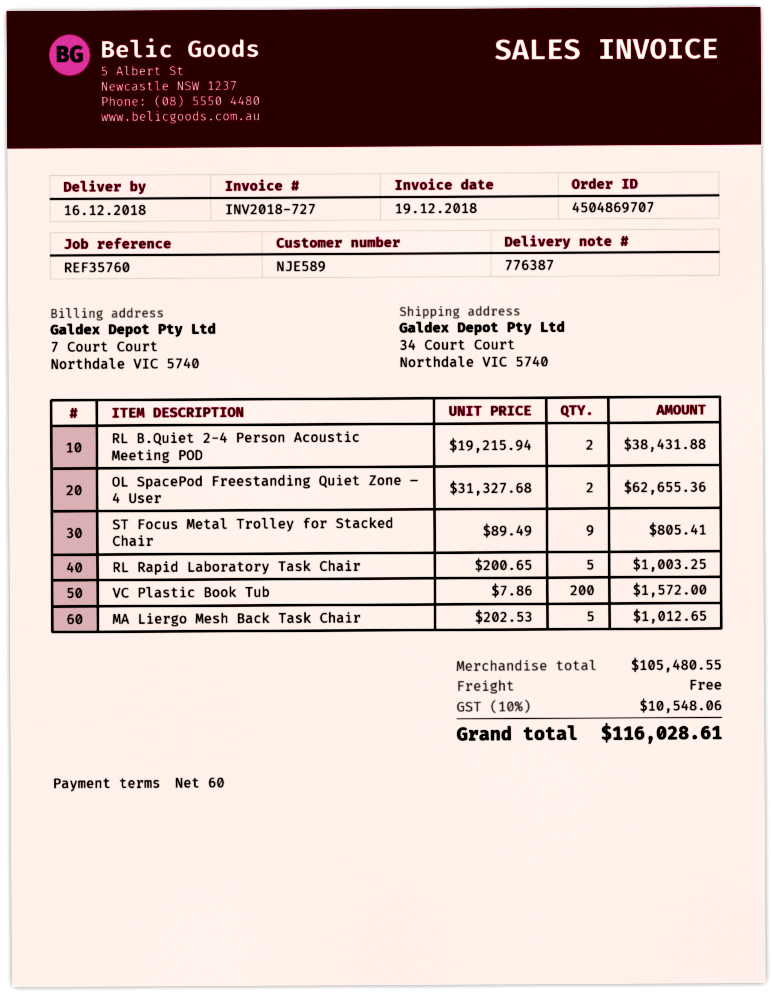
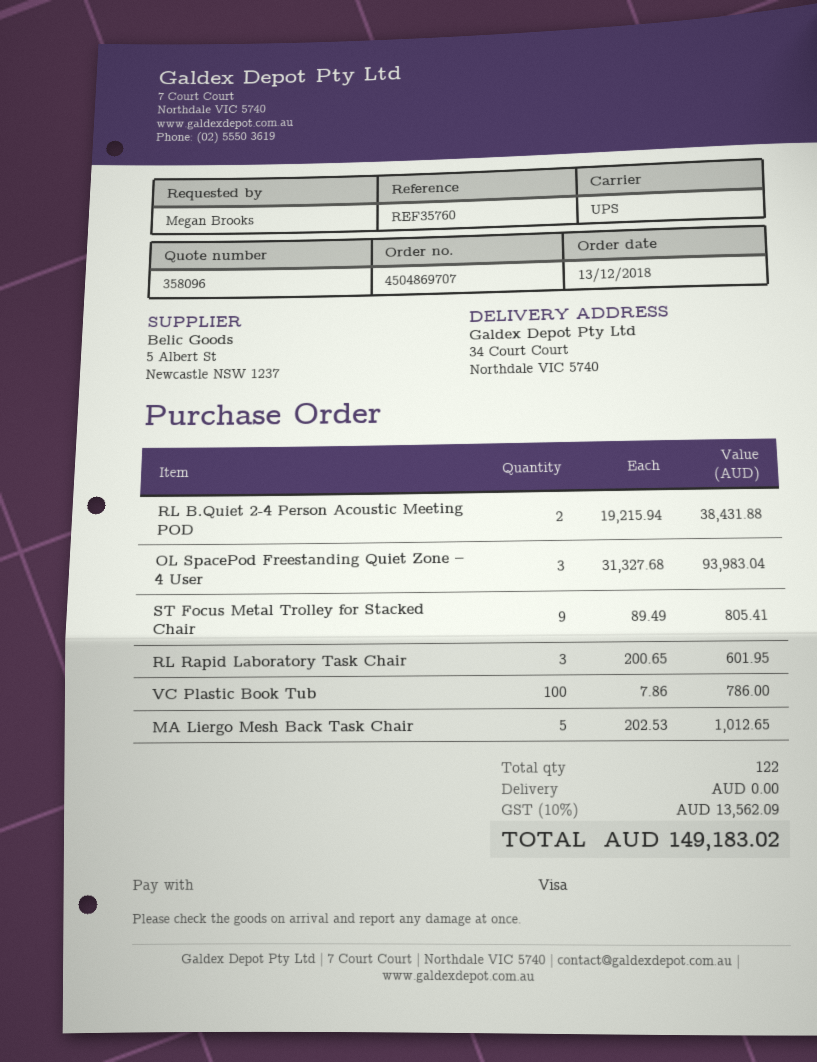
OL SpacePod Freestanding Quiet Zone – 4 User: 2 x 31327.68 = 62655.36 -> 3 x 31327.68 = 93983.04
RL Rapid Laboratory Task Chair: 5 x 200.65 = 1003.25 -> 3 x 200.65 = 601.95
VC Plastic Book Tub: 200 x 7.86 = 1572.00 -> 100 x 7.86 = 786.00
tax: 10% = 10548.06 -> 10% = 13562.09
total: 116028.61 -> 149183.02

